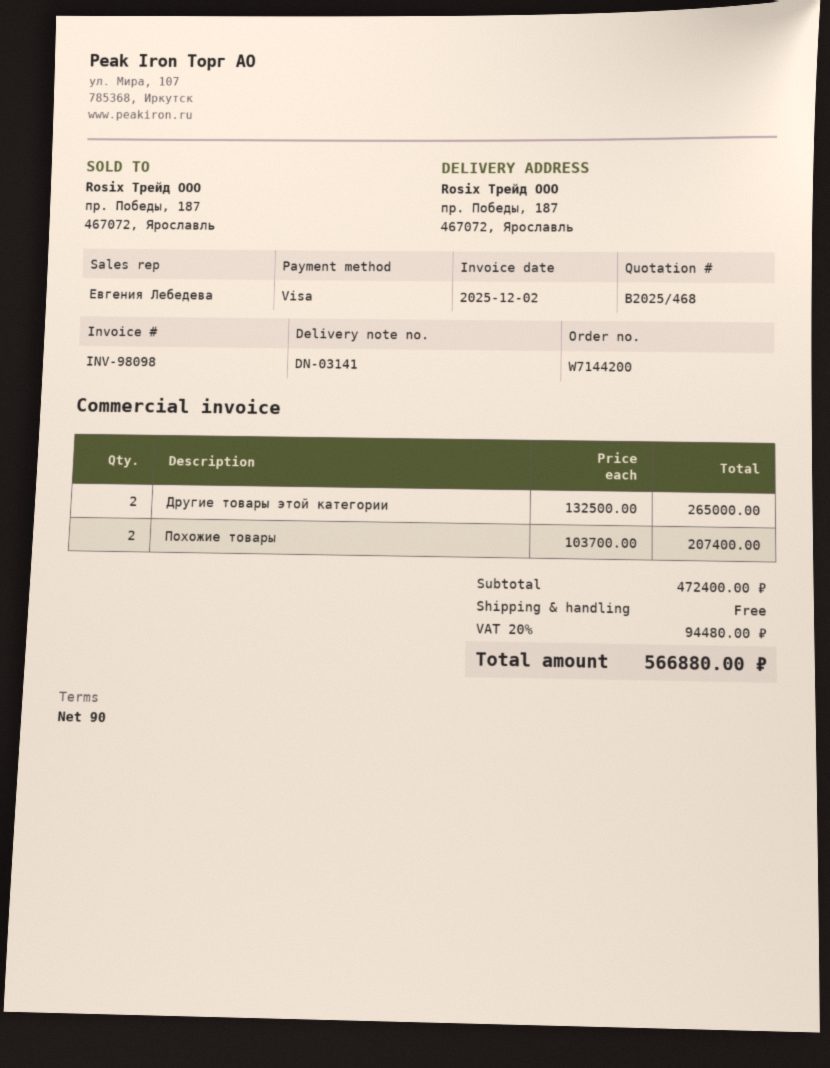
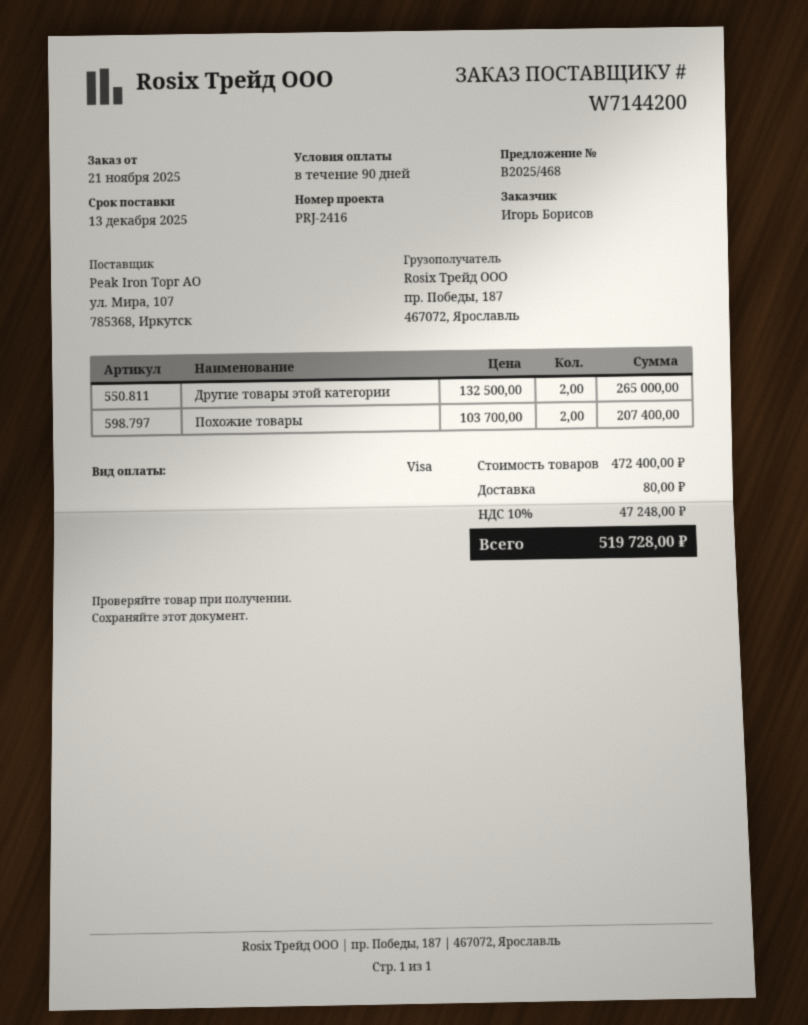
shipping: 0.00 -> 80.00
tax: 20% = 94480.00 -> 10% = 47248.00
total: 566880.00 -> 519728.00

